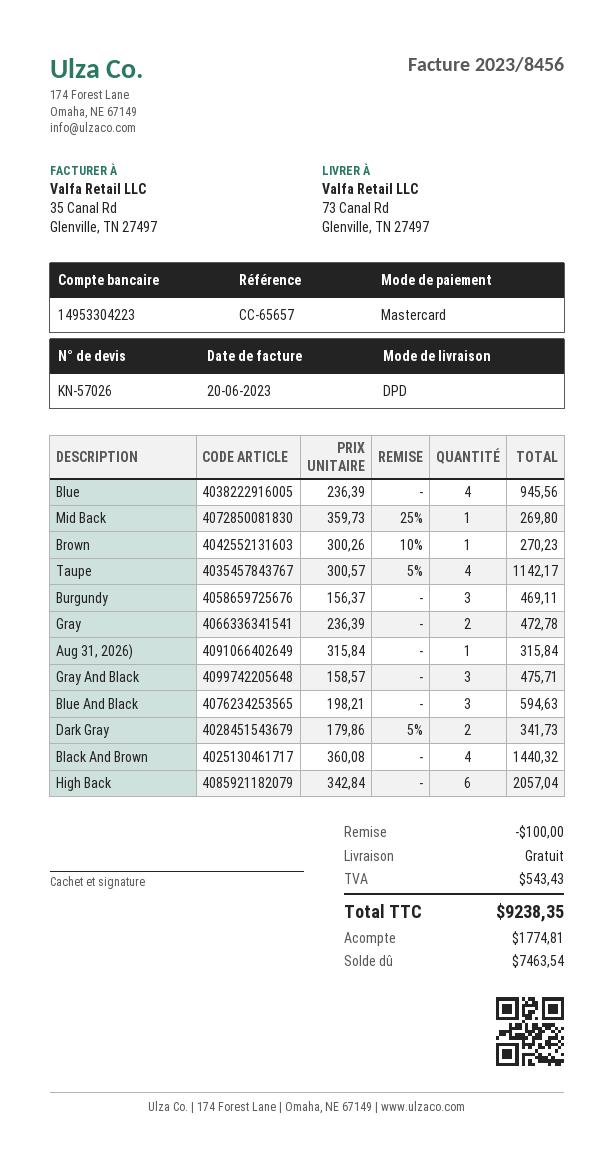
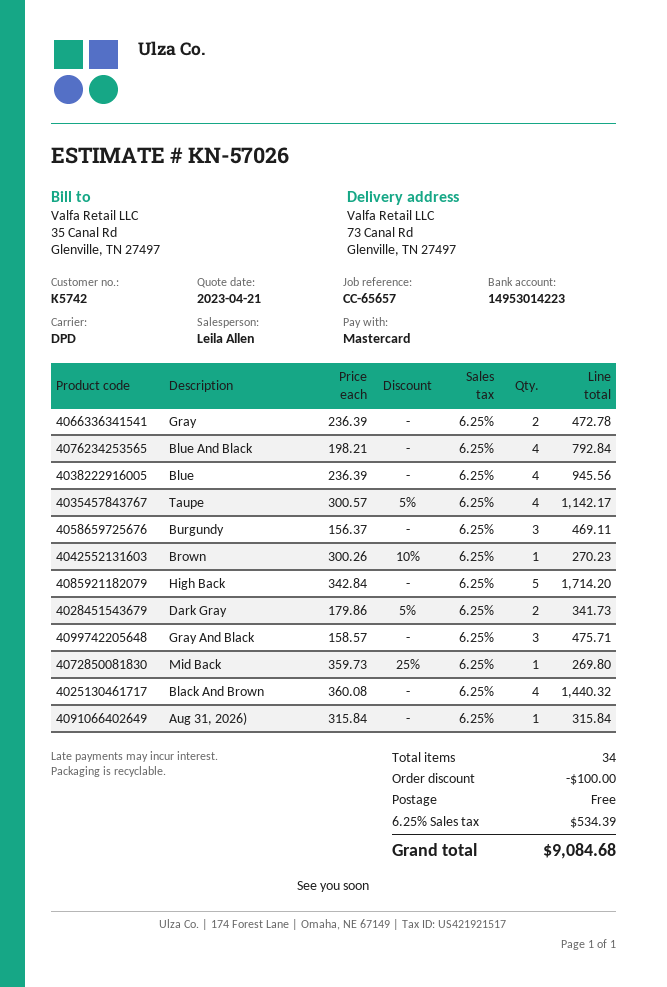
bank account: 14953304223 -> 14953014223
Blue And Black: 3 x 198.21 = 594.63 -> 4 x 198.21 = 792.84
High Back: 6 x 342.84 = 2057.04 -> 5 x 342.84 = 1714.20
tax: 543.43 -> 534.39
total: 9238.35 -> 9084.68

